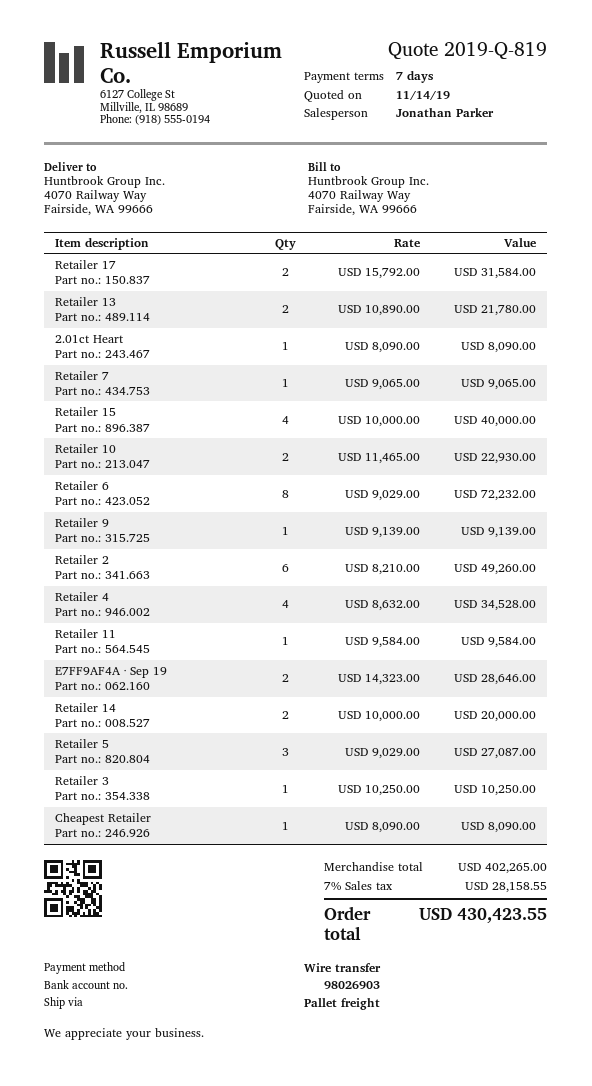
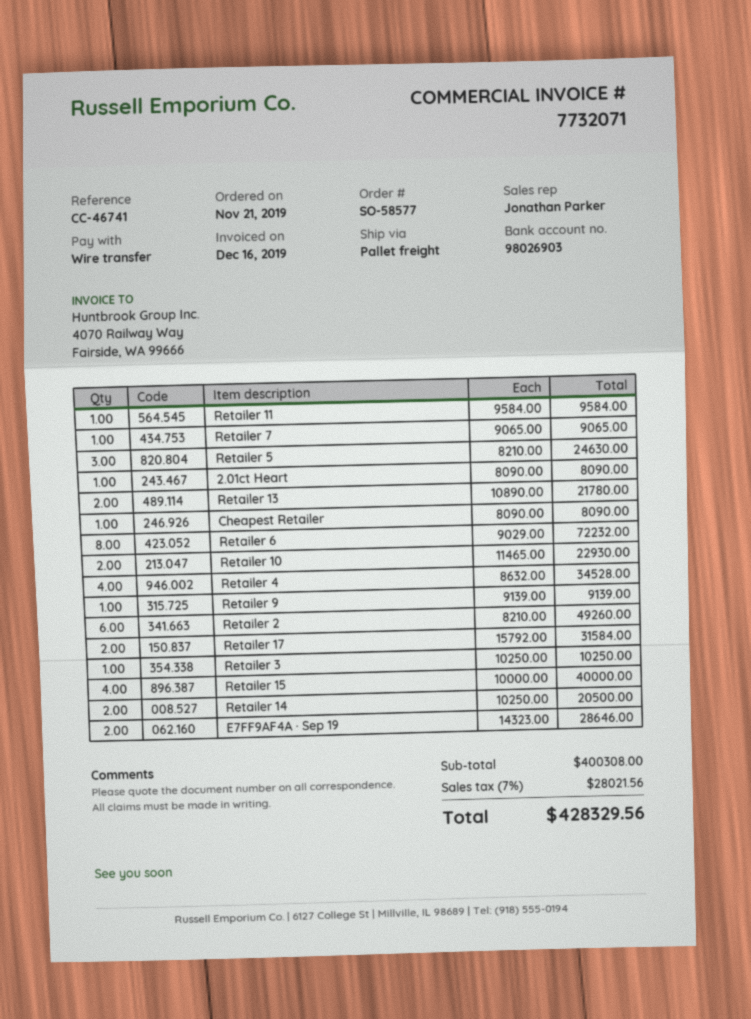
Retailer 14: 2 x 10000.00 = 20000.00 -> 2 x 10250.00 = 20500.00
Retailer 5: 3 x 9029.00 = 27087.00 -> 3 x 8210.00 = 24630.00
subtotal: 402265.00 -> 400308.00
tax: 7% = 28158.55 -> 7% = 28021.56
total: 430423.55 -> 428329.56

